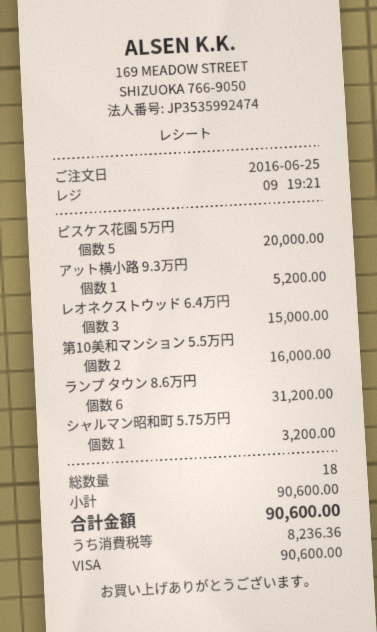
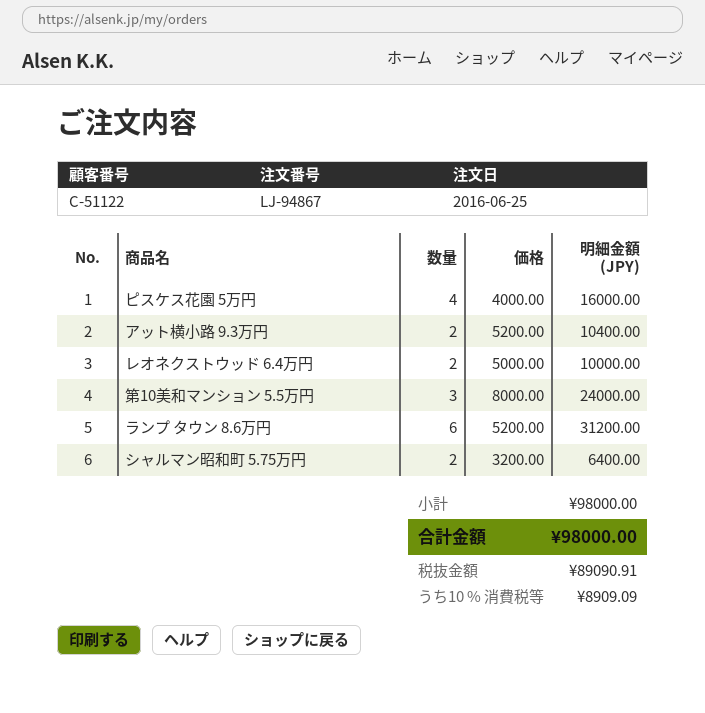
ピスケス花園 5万円: 5 for 20000.00 -> 4 for 16000.00
アット横小路 9.3万円: 1 for 5200.00 -> 2 for 10400.00
レオネクストウッド 6.4万円: 3 for 15000.00 -> 2 for 10000.00
第10美和マンション 5.5万円: 2 for 16000.00 -> 3 for 24000.00
シャルマン昭和町 5.75万円: 1 for 3200.00 -> 2 for 6400.00
subtotal: 90600.00 -> 98000.00
tax: 8236.36 -> 8909.09
total: 90600.00 -> 98000.00

